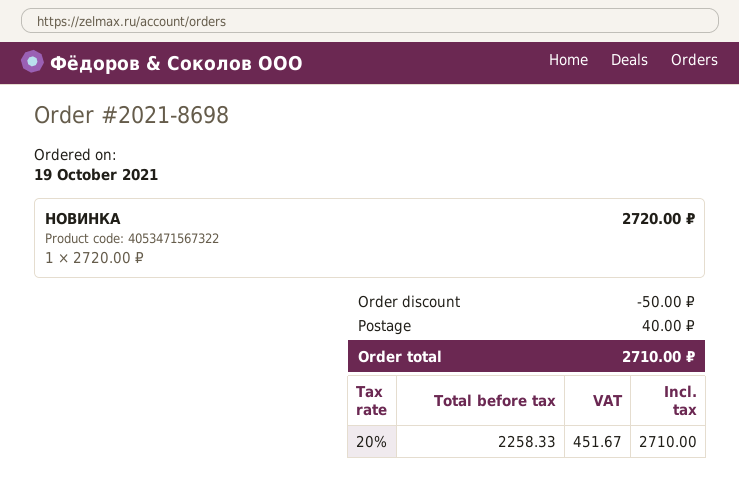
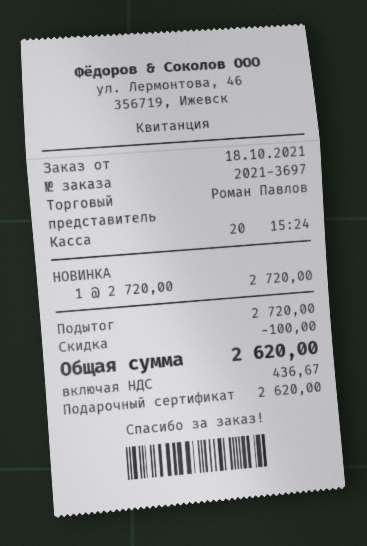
order number: 2021-8698 -> 2021-3697
order date: 2021-10-19 -> 2021-10-18
discount: 50.00 -> 100.00
shipping: 40.00 -> none
tax: 451.67 -> 436.67
total: 2710.00 -> 2620.00

